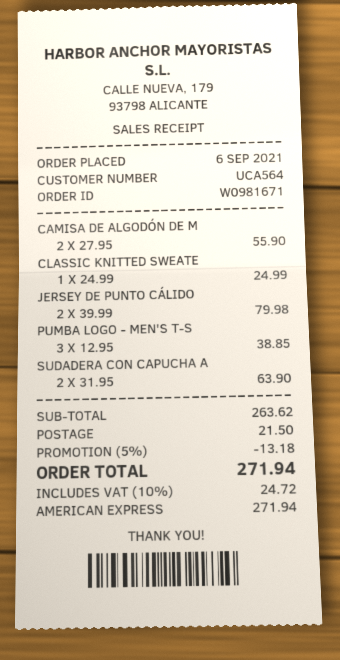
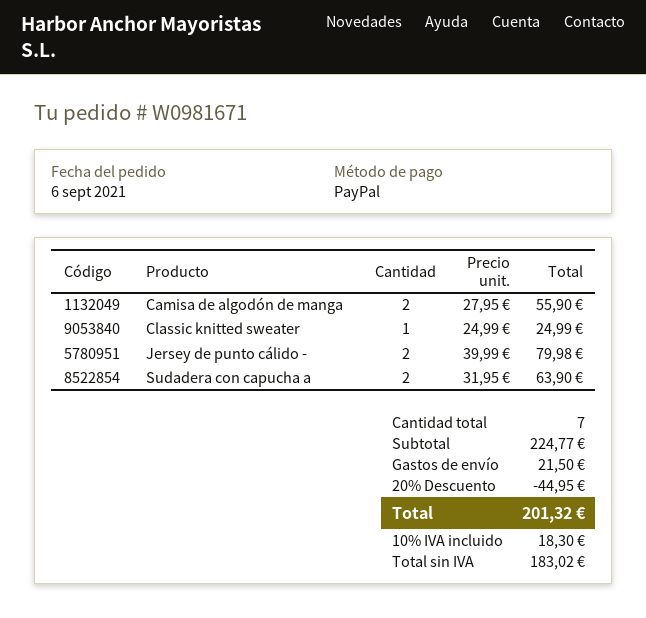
payment method: American Express -> PayPal
PUMBA LOGO - MEN'S T-S: 3 x 12.95 = 38.85 -> none
subtotal: 263.62 -> 224.77
discount: 5% = 13.18 -> 20% = 44.95
tax: 10% = 24.72 -> 10% = 18.30
total: 271.94 -> 201.32

